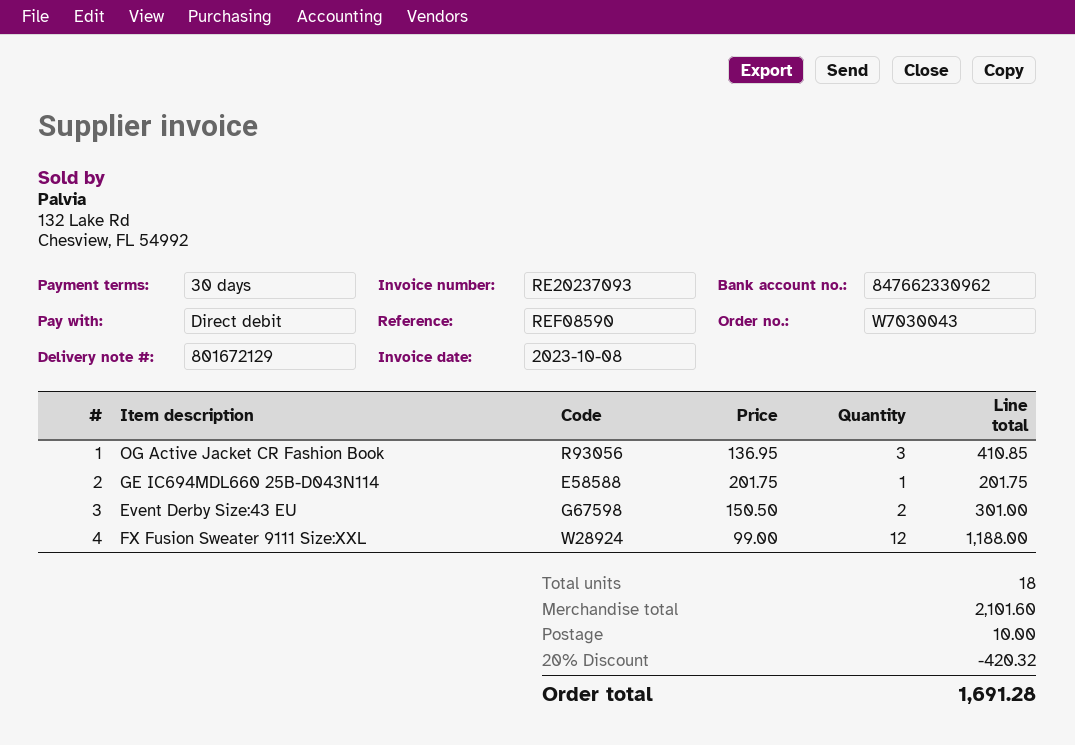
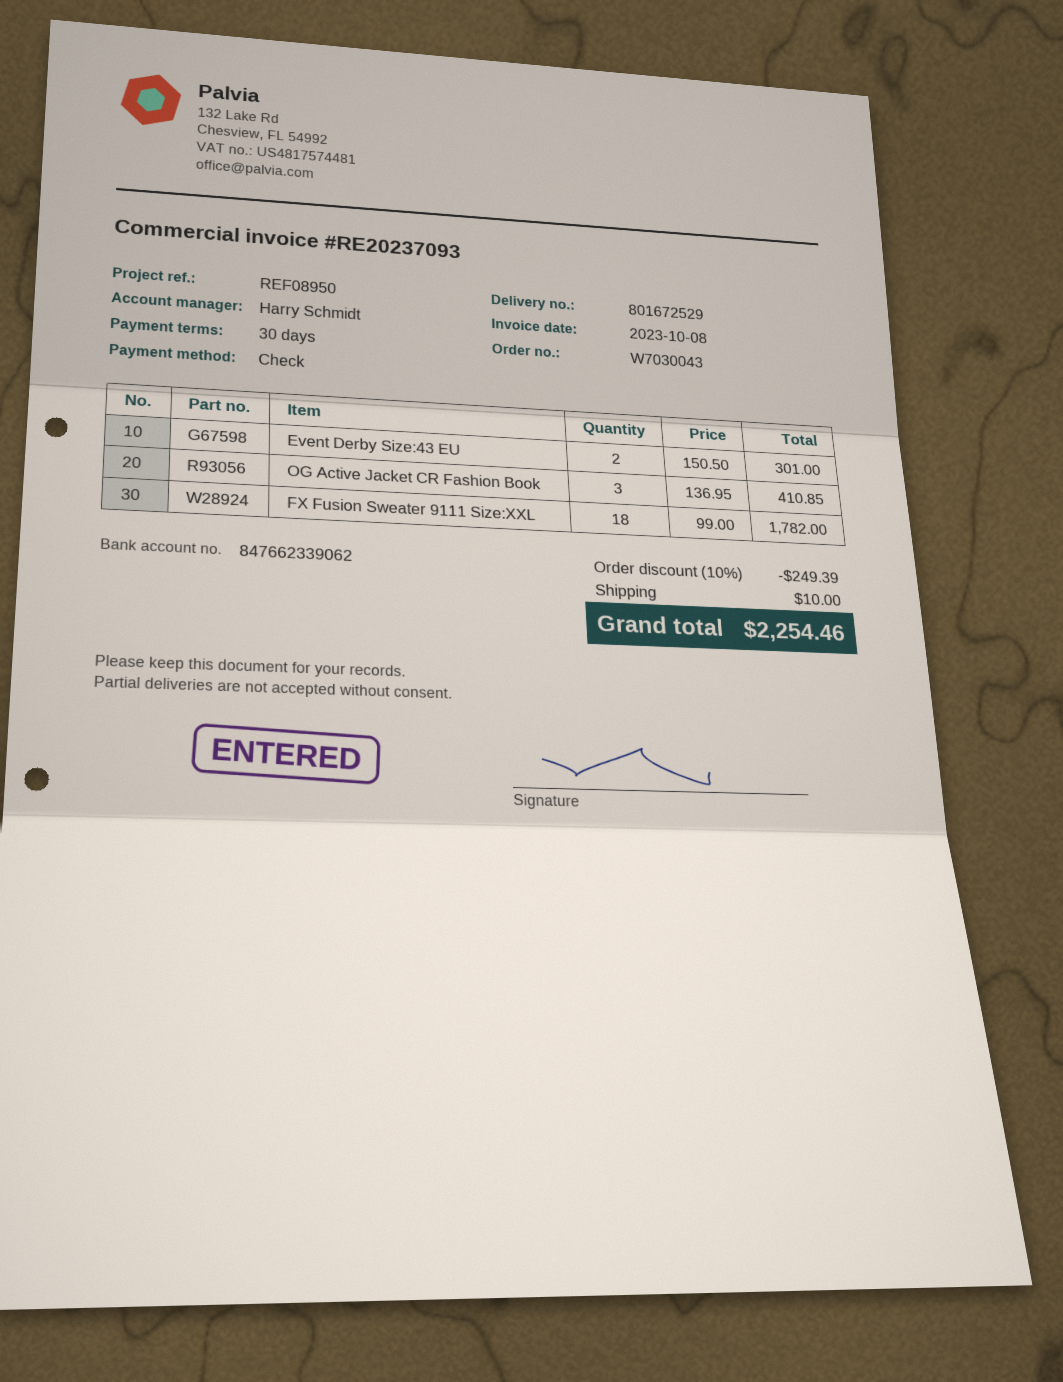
delivery note number: 801672129 -> 801672529
reference: REF08590 -> REF08950
payment method: direct debit -> cheque
bank account: 847662330962 -> 847662339062
GE IC694MDL660 25B-D043N114: 1 x 201.75 = 201.75 -> none
FX Fusion Sweater 9111 Size:XXL: 12 x 99.00 = 1188.00 -> 18 x 99.00 = 1782.00
discount: 20% = 420.32 -> 10% = 249.39
total: 1691.28 -> 2254.46

